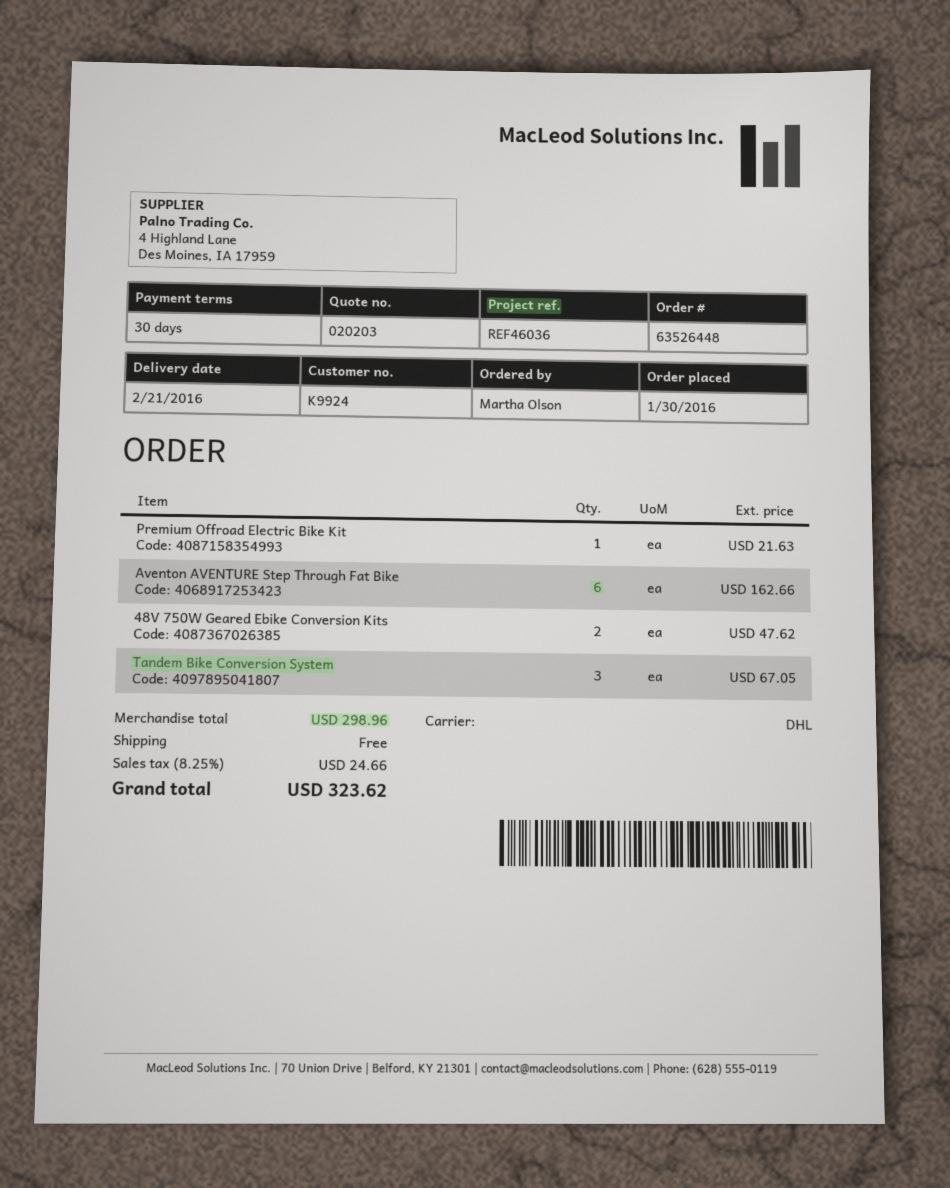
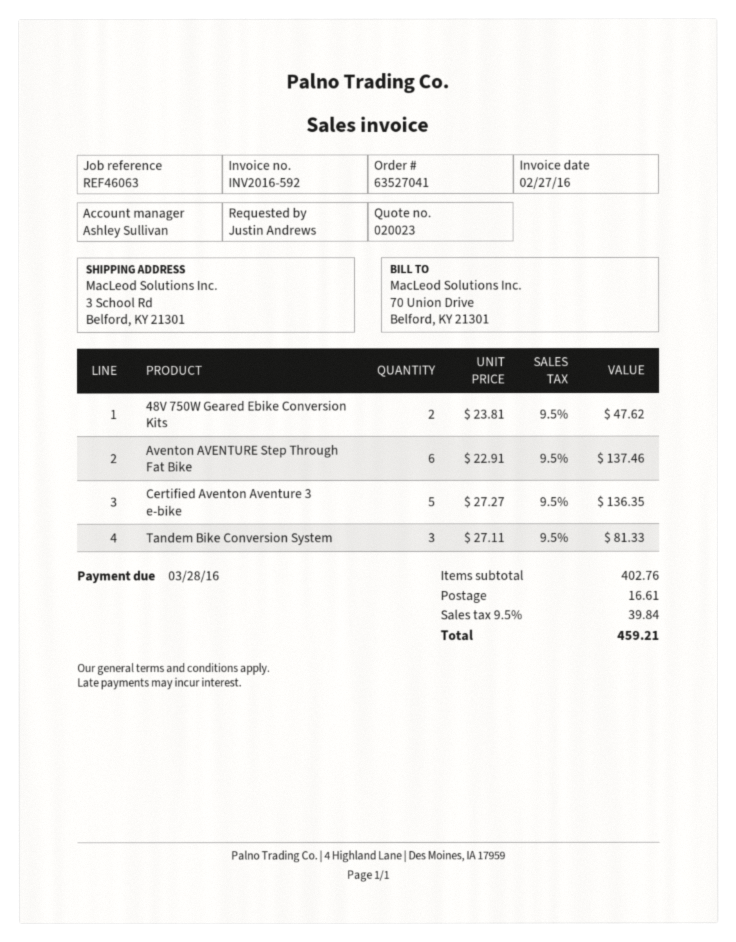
quote number: 020203 -> 020023
order number: 63526448 -> 63527041
reference: REF46036 -> REF46063
ordered by: Martha Olson -> Justin Andrews
Premium Offroad Electric Bike Kit: 1 for 21.63 -> none
Aventon AVENTURE Step Through Fat Bike: 6 for 162.66 -> 6 for 137.46
Tandem Bike Conversion System: 3 for 67.05 -> 3 for 81.33
Certified Aventon Aventure 3 e-bike: none -> 5 for 136.35
subtotal: 298.96 -> 402.76
shipping: 0.00 -> 16.61
tax: 8.25% = 24.66 -> 9.5% = 39.84
total: 323.62 -> 459.21

